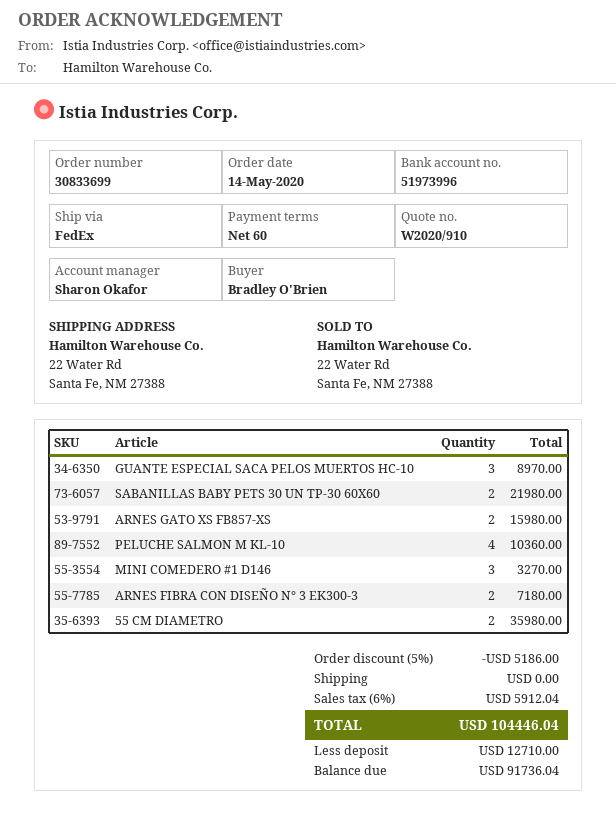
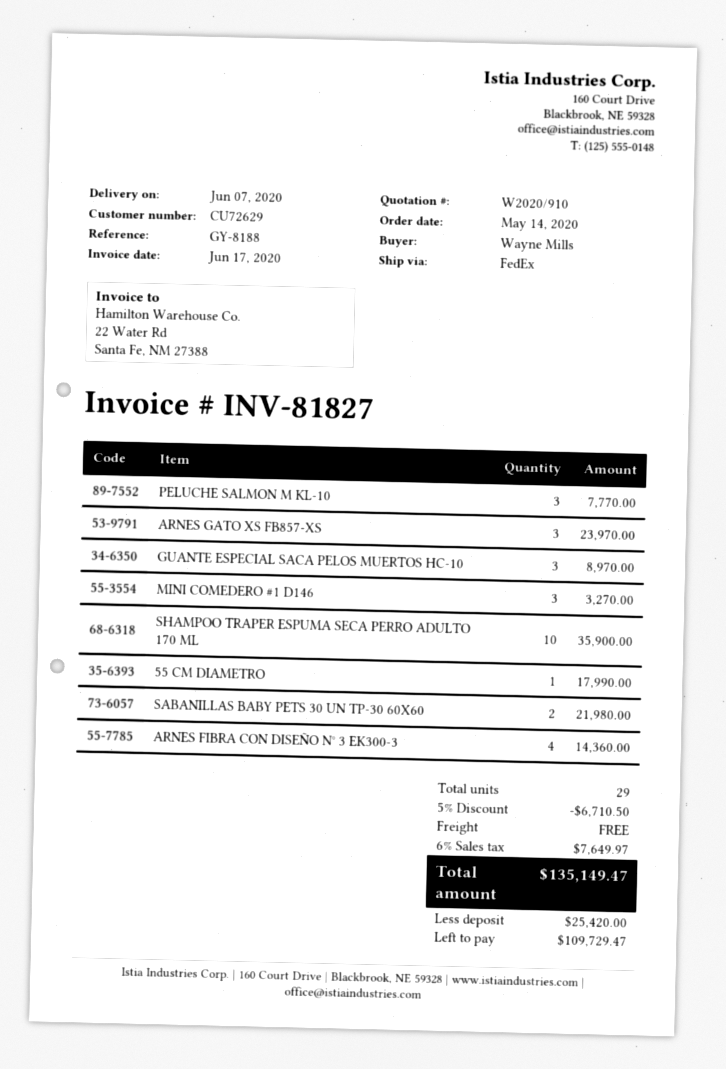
ordered by: Bradley O'Brien -> Wayne Mills
ARNES GATO XS FB857-XS: 2 for 15980.00 -> 3 for 23970.00
PELUCHE SALMON M KL-10: 4 for 10360.00 -> 3 for 7770.00
ARNES FIBRA CON DISEÑO N° 3 EK300-3: 2 for 7180.00 -> 4 for 14360.00
55 CM DIAMETRO: 2 for 35980.00 -> 1 for 17990.00
SHAMPOO TRAPER ESPUMA SECA PERRO ADULTO 170 ML: none -> 10 for 35900.00
discount: 5% = 5186.00 -> 5% = 6710.50
tax: 6% = 5912.04 -> 6% = 7649.97
total: 104446.04 -> 135149.47
deposit: 12710.00 -> 25420.00
balance: 91736.04 -> 109729.47

